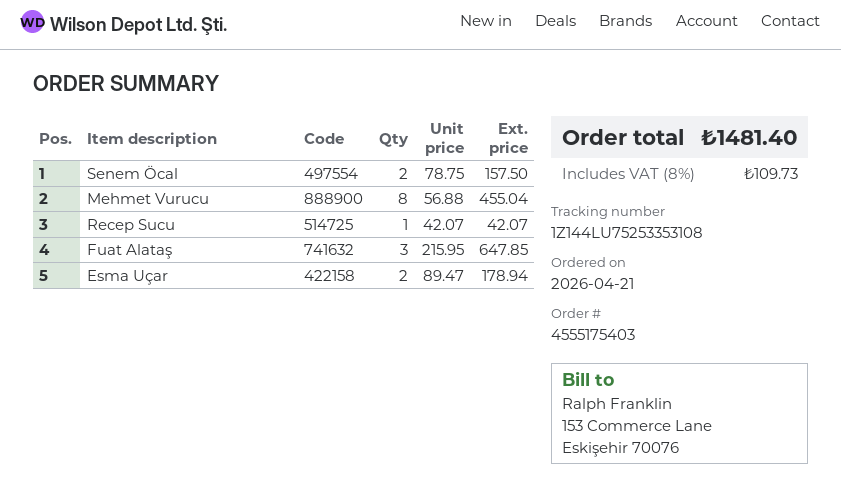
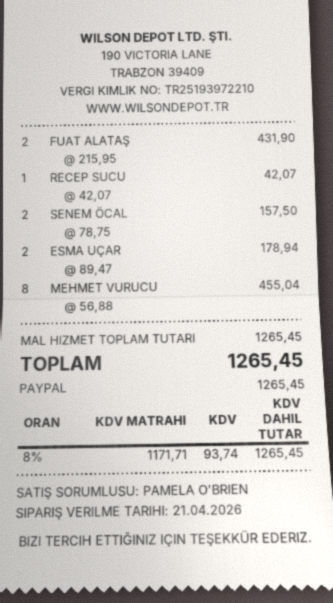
Fuat Alataş: 3 x 215.95 = 647.85 -> 2 x 215.95 = 431.90
tax: 8% = 109.73 -> 8% = 93.74
total: 1481.40 -> 1265.45

